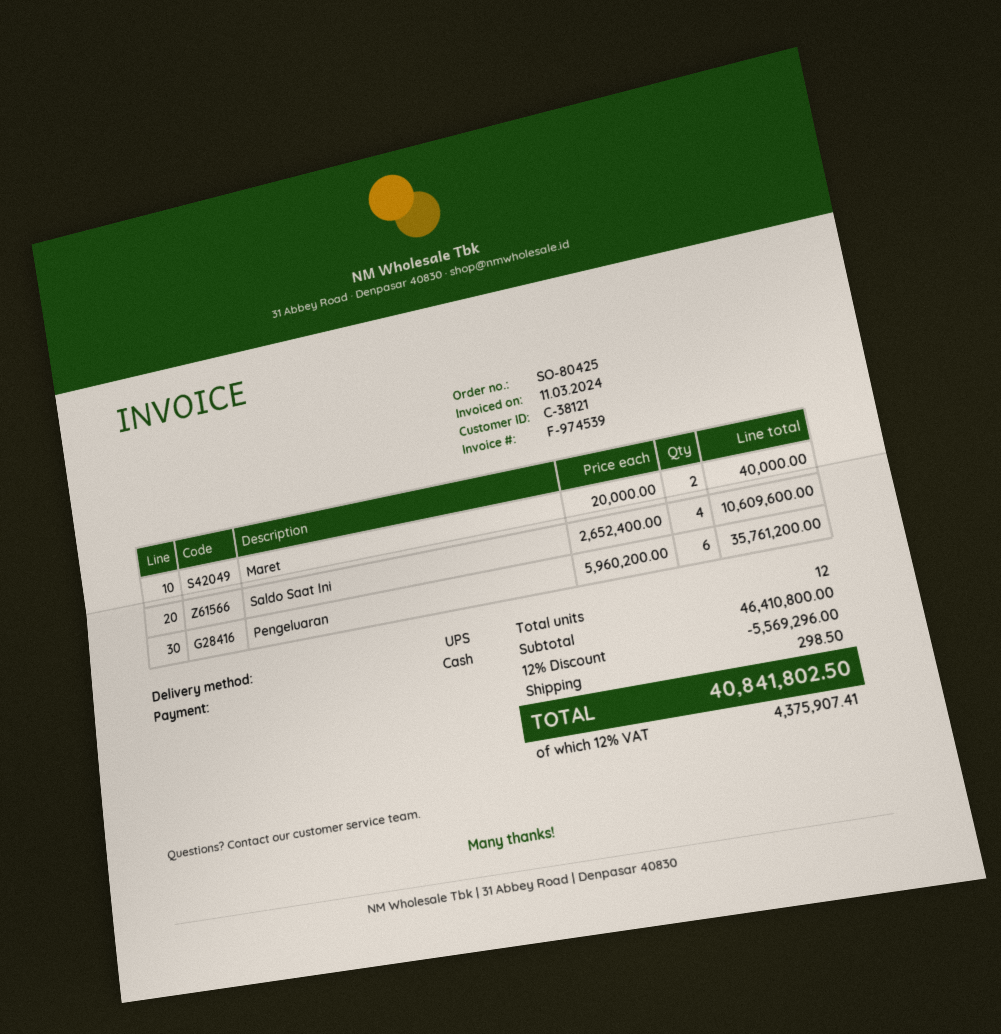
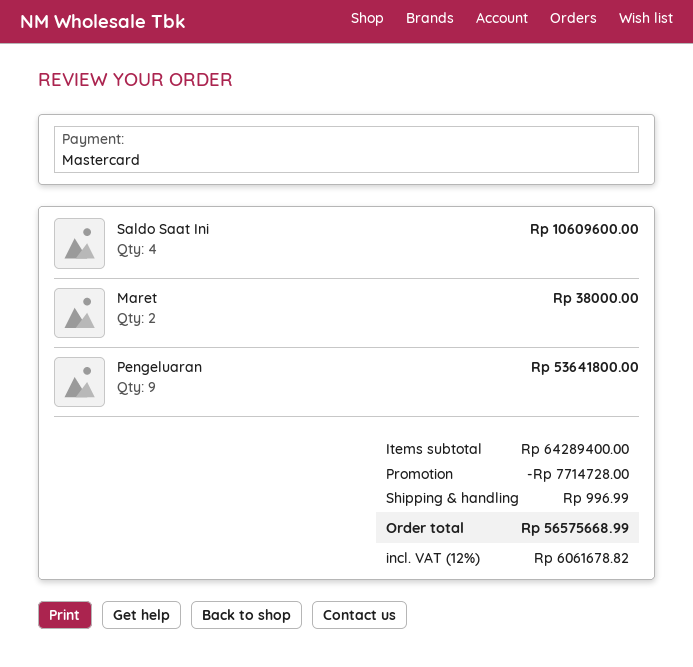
payment method: cash -> Mastercard
Maret: 2 for 40000.00 -> 2 for 38000.00
Pengeluaran: 6 for 35761200.00 -> 9 for 53641800.00
subtotal: 46410800.00 -> 64289400.00
discount: 5569296.00 -> 7714728.00
shipping: 298.50 -> 996.99
tax: 12% = 4375907.41 -> 12% = 6061678.82
total: 40841802.50 -> 56575668.99

